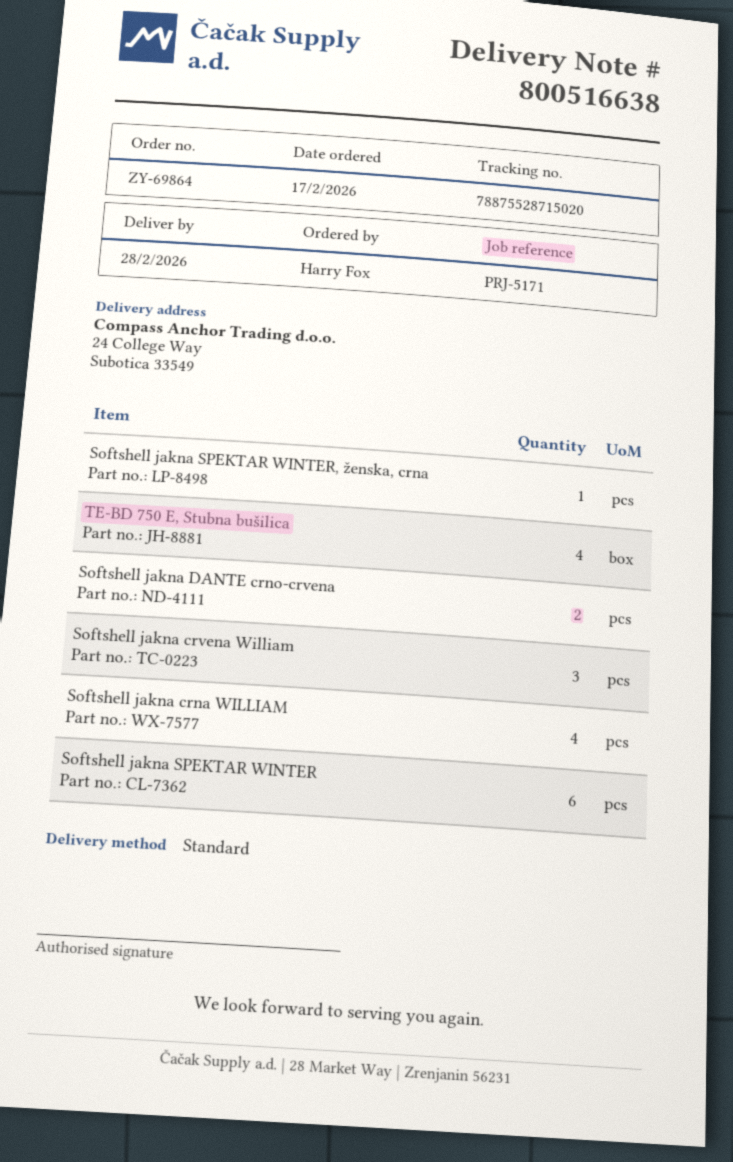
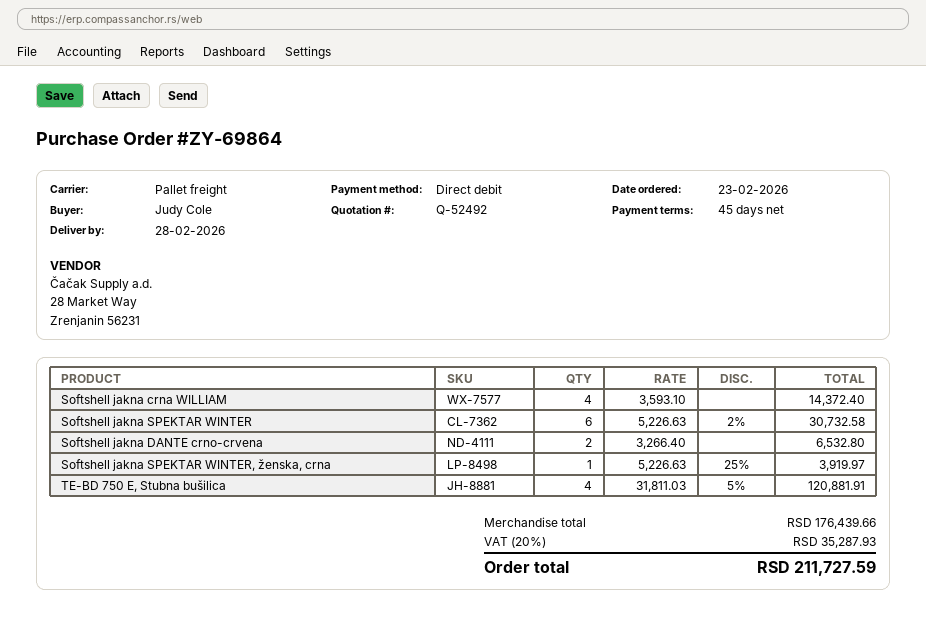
order date: 2026-02-17 -> 2026-02-23
ordered by: Harry Fox -> Judy Cole
shipping method: standard -> pallet freight
Softshell jakna crvena William: 3 -> none

